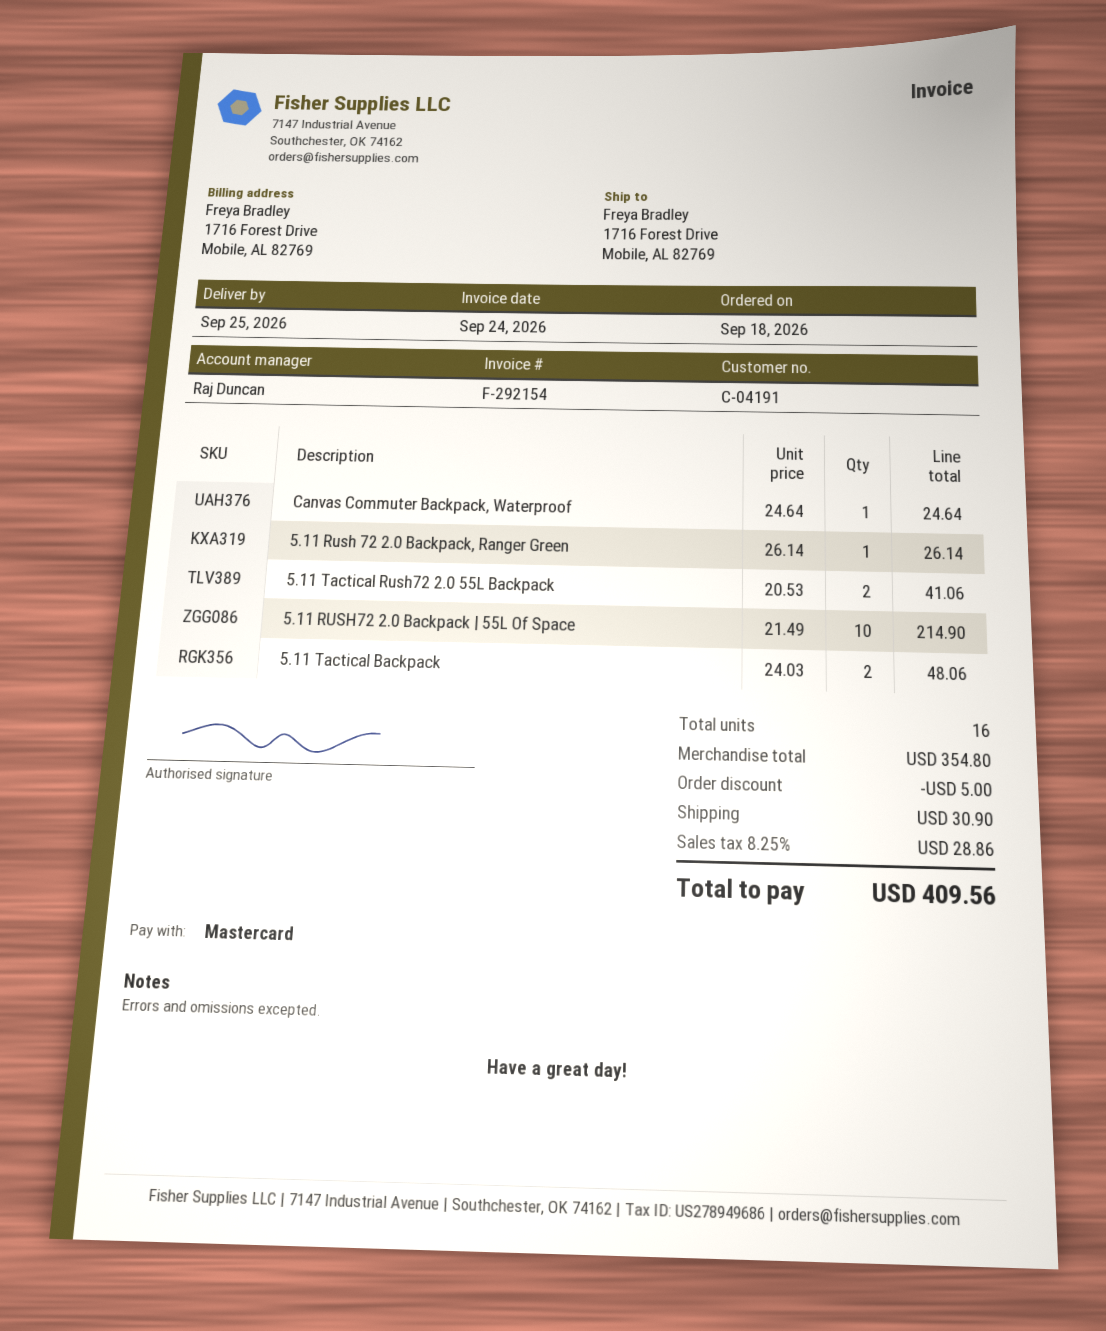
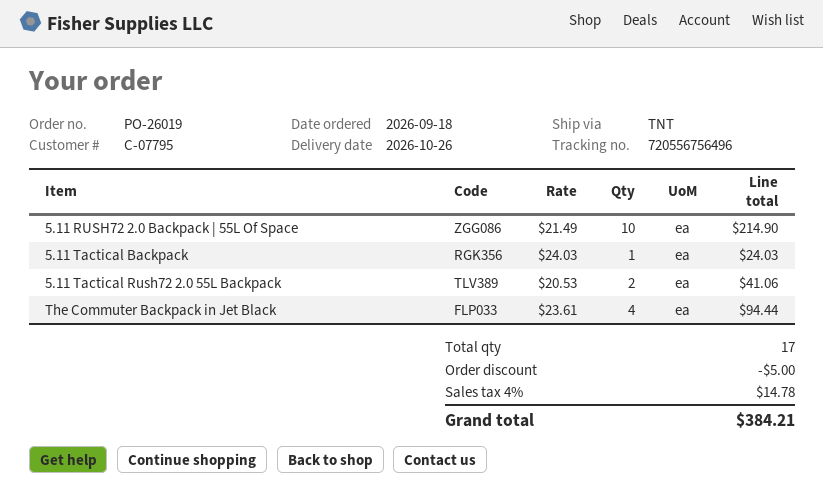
delivery date: 2026-09-25 -> 2026-10-26
customer number: C-04191 -> C-07795
Canvas Commuter Backpack, Waterproof: 1 x 24.64 = 24.64 -> none
5.11 Rush 72 2.0 Backpack, Ranger Green: 1 x 26.14 = 26.14 -> none
5.11 Tactical Backpack: 2 x 24.03 = 48.06 -> 1 x 24.03 = 24.03
The Commuter Backpack in Jet Black: none -> 4 x 23.61 = 94.44
total quantity: 16 -> 17
shipping: 30.90 -> none
tax: 8.25% = 28.86 -> 4% = 14.78
total: 409.56 -> 384.21

